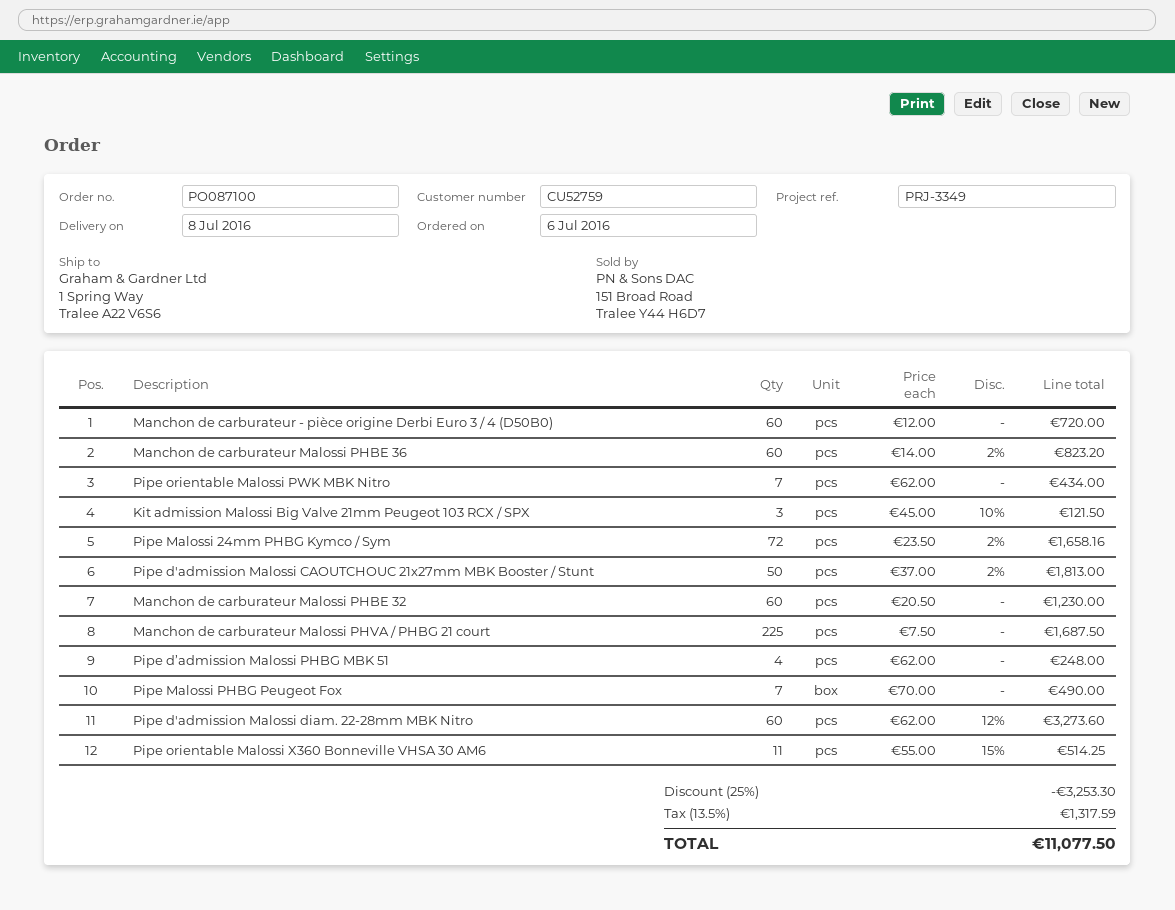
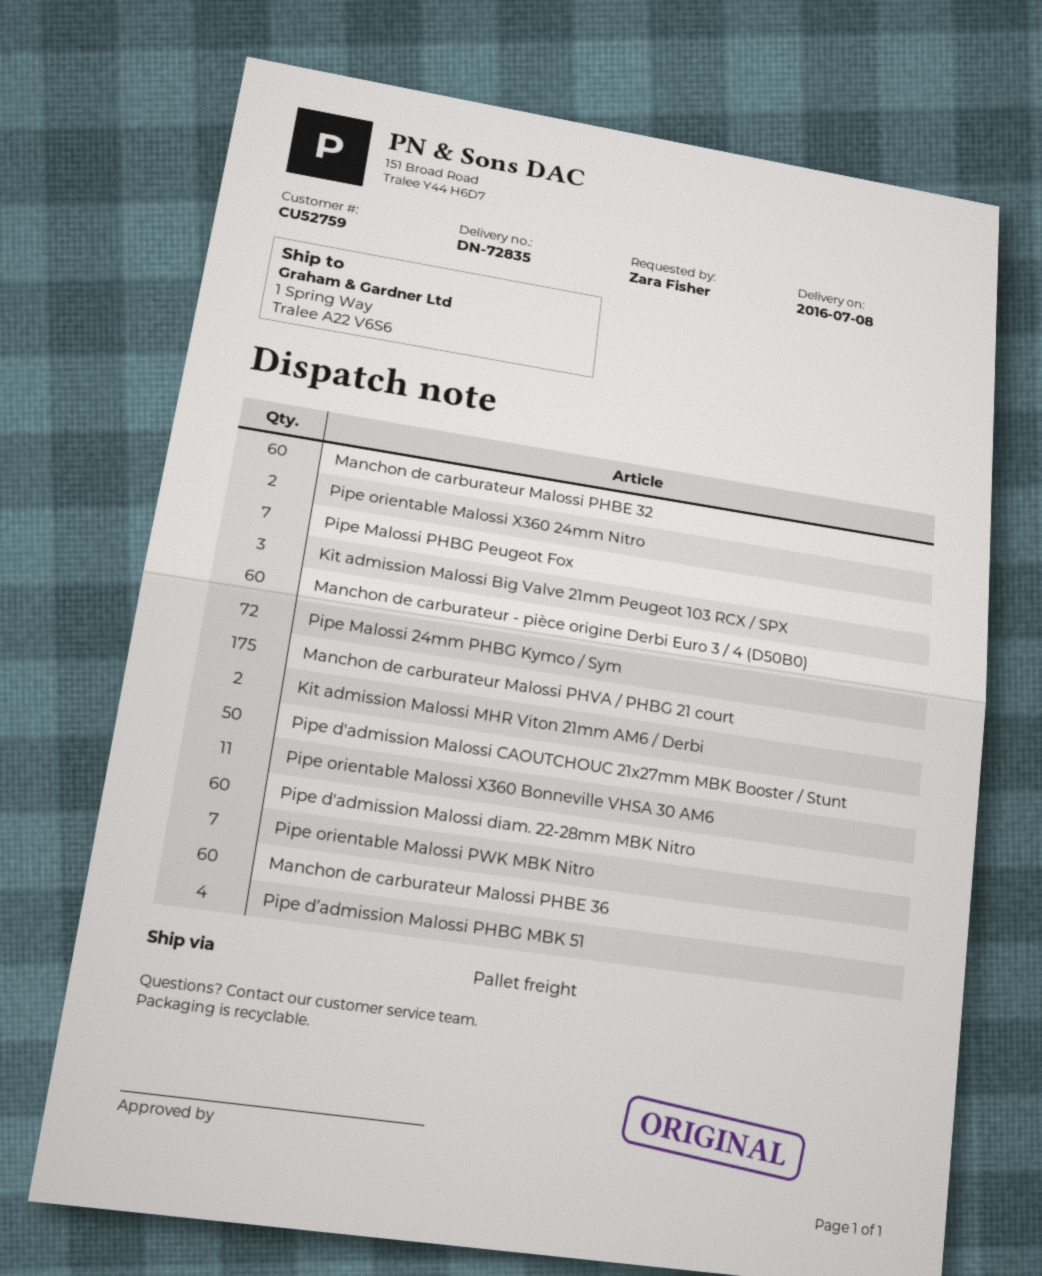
Manchon de carburateur Malossi PHVA / PHBG 21 court: 225 -> 175
Pipe orientable Malossi X360 24mm Nitro: none -> 2
Kit admission Malossi MHR Viton 21mm AM6 / Derbi: none -> 2

